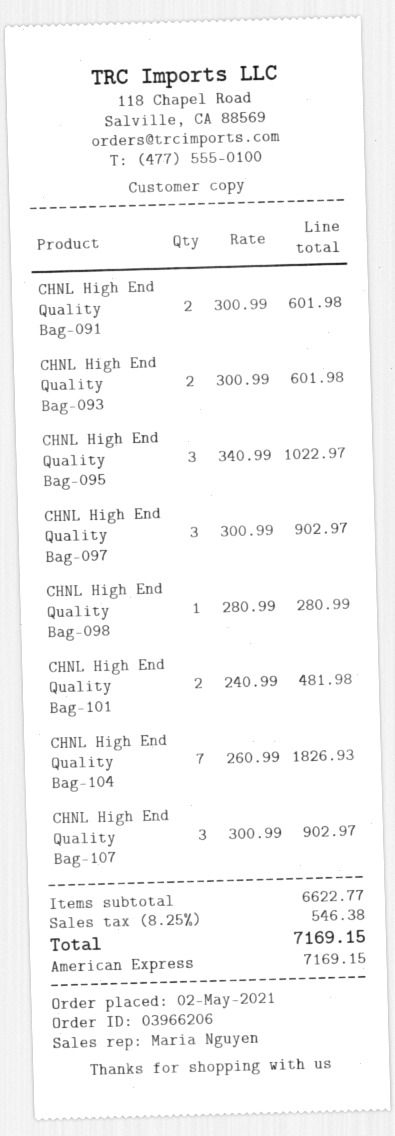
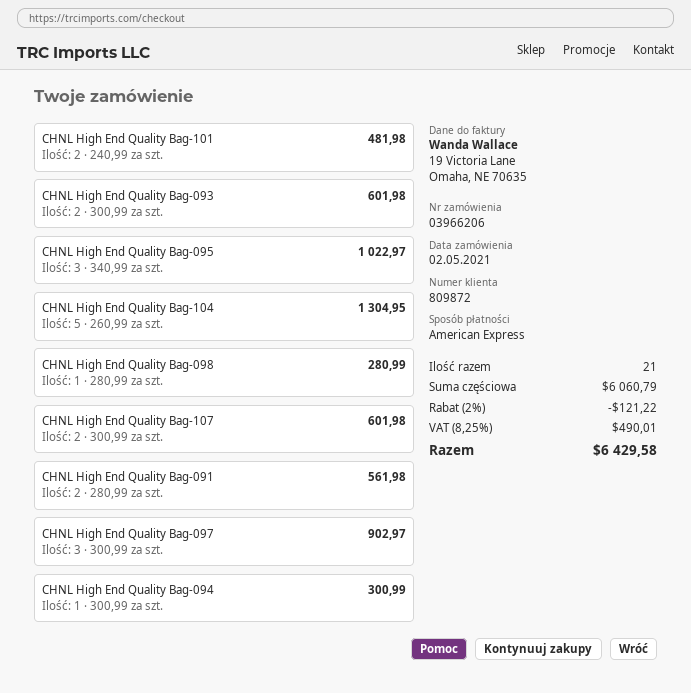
CHNL High End Quality Bag-091: 2 x 300.99 = 601.98 -> 2 x 280.99 = 561.98
CHNL High End Quality Bag-104: 7 x 260.99 = 1826.93 -> 5 x 260.99 = 1304.95
CHNL High End Quality Bag-107: 3 x 300.99 = 902.97 -> 2 x 300.99 = 601.98
CHNL High End Quality Bag-094: none -> 1 x 300.99 = 300.99
subtotal: 6622.77 -> 6060.79
discount: none -> 2% = 121.22
tax: 8.25% = 546.38 -> 8.25% = 490.01
total: 7169.15 -> 6429.58

